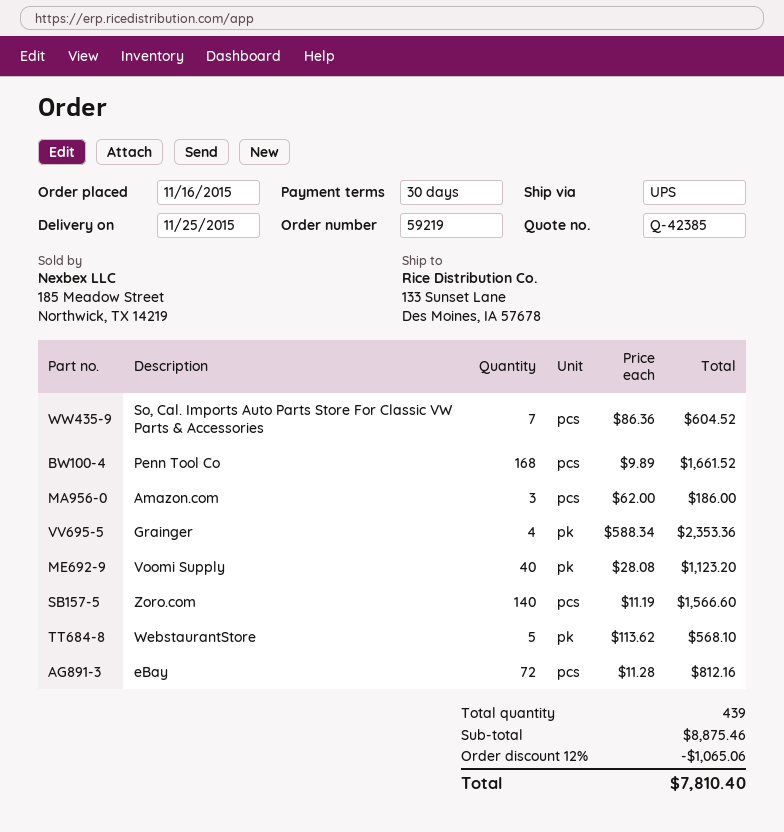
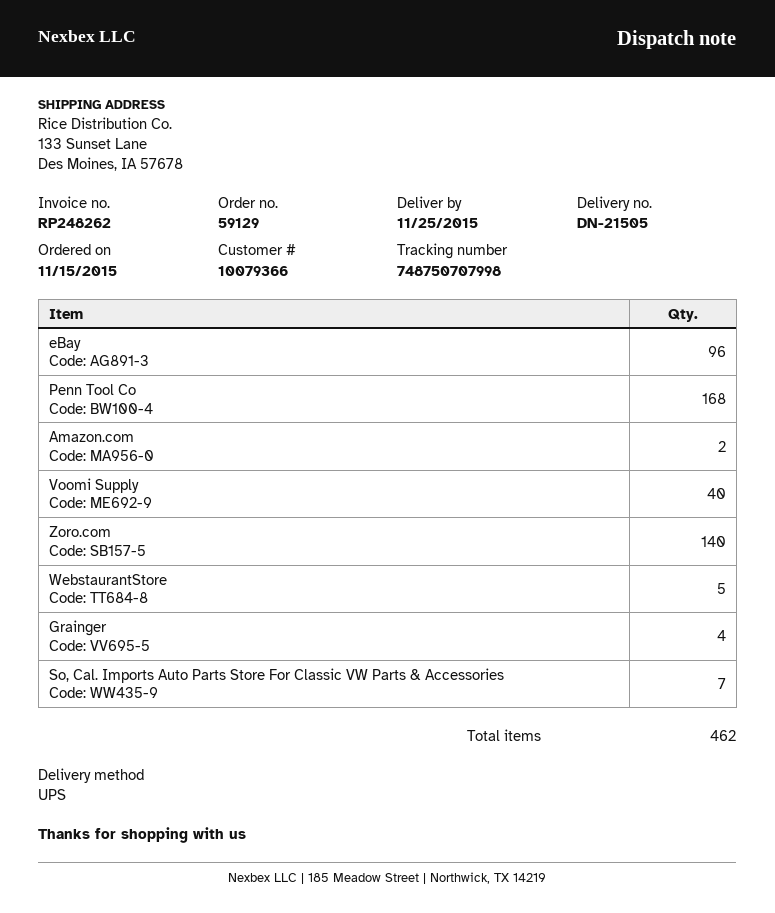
order number: 59219 -> 59129
order date: 2015-11-16 -> 2015-11-15
Amazon.com: 3 -> 2
eBay: 72 -> 96
total quantity: 439 -> 462

